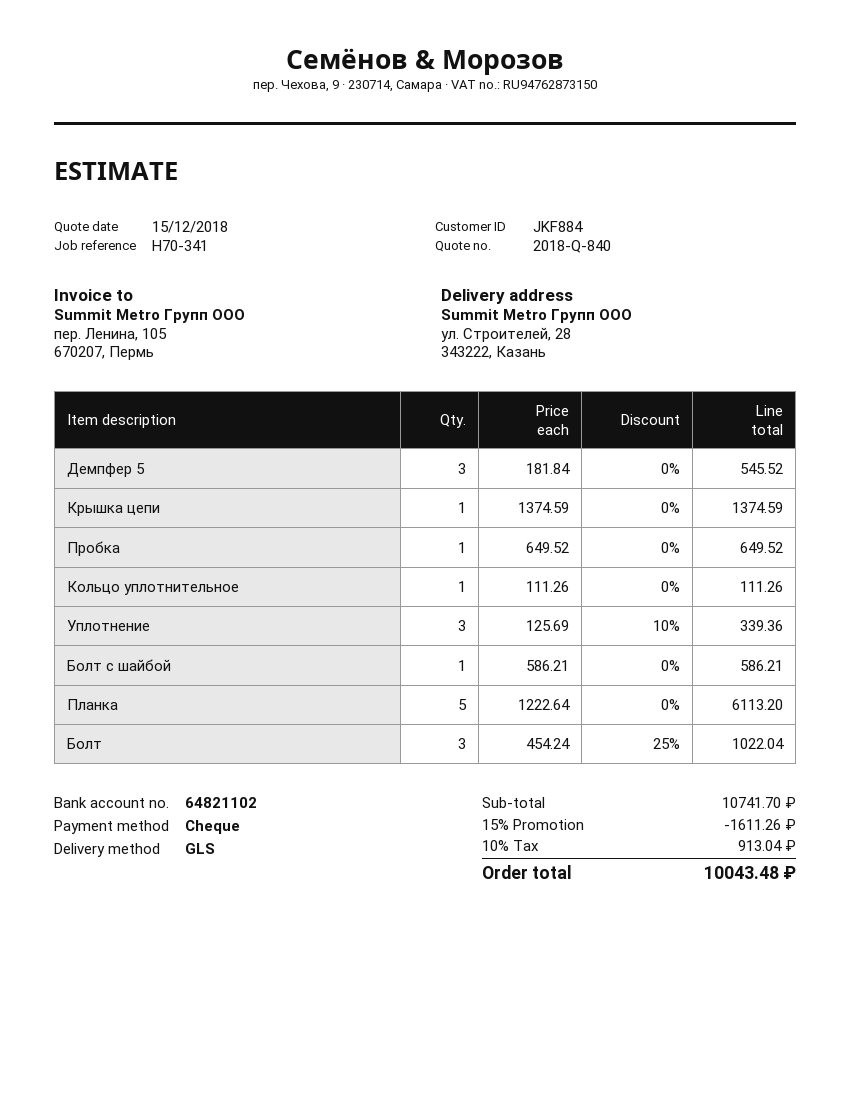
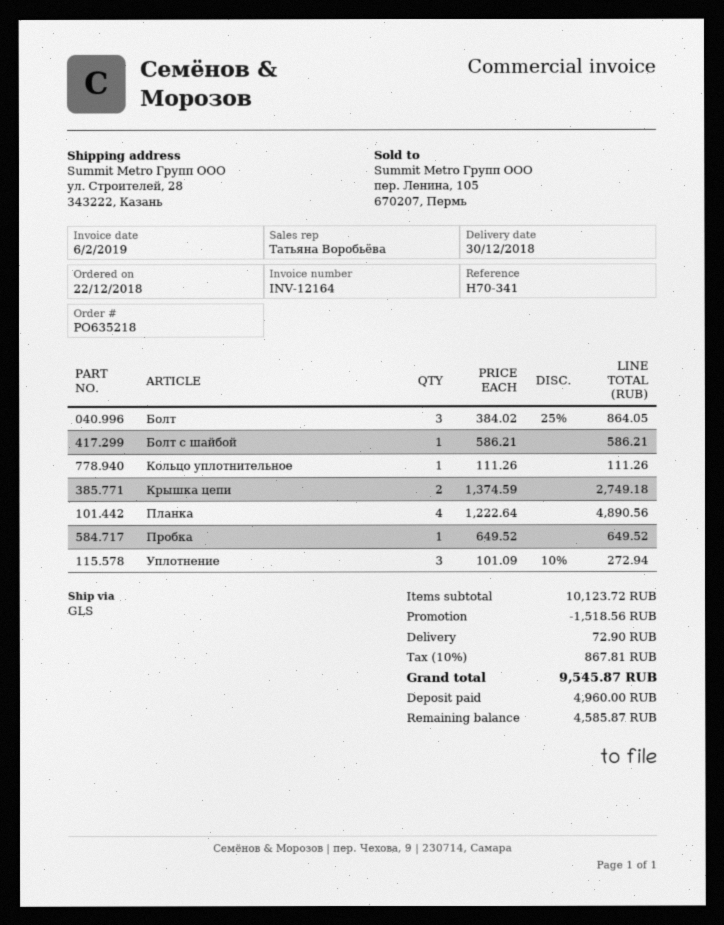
Демпфер 5: 3 x 181.84 = 545.52 -> none
Крышка цепи: 1 x 1374.59 = 1374.59 -> 2 x 1374.59 = 2749.18
Уплотнение: 3 x 125.69 - 10% = 339.36 -> 3 x 101.09 - 10% = 272.94
Планка: 5 x 1222.64 = 6113.20 -> 4 x 1222.64 = 4890.56
Болт: 3 x 454.24 - 25% = 1022.04 -> 3 x 384.02 - 25% = 864.05
subtotal: 10741.70 -> 10123.72
discount: 1611.26 -> 1518.56
shipping: none -> 72.90
tax: 10% = 913.04 -> 10% = 867.81
total: 10043.48 -> 9545.87

